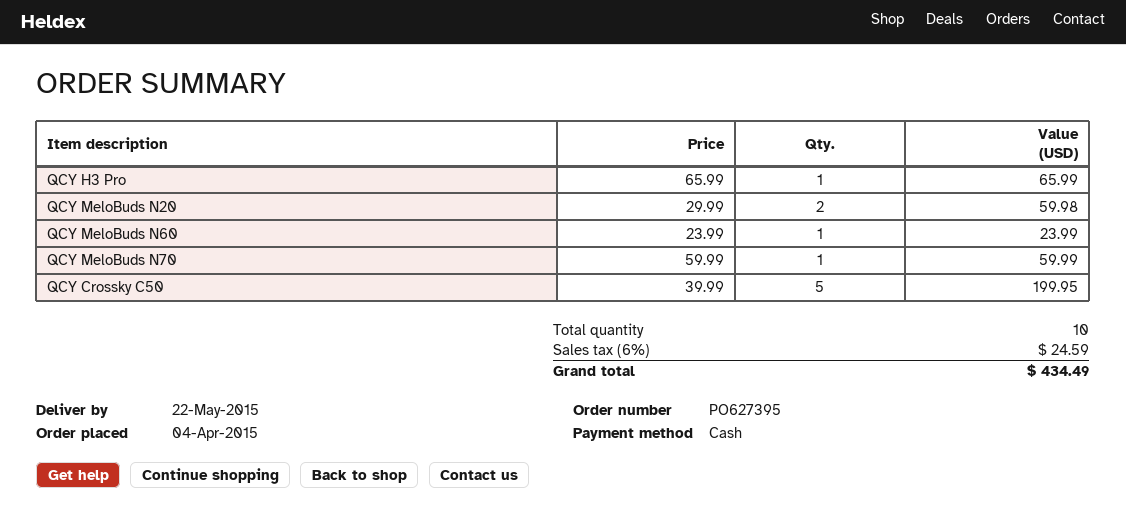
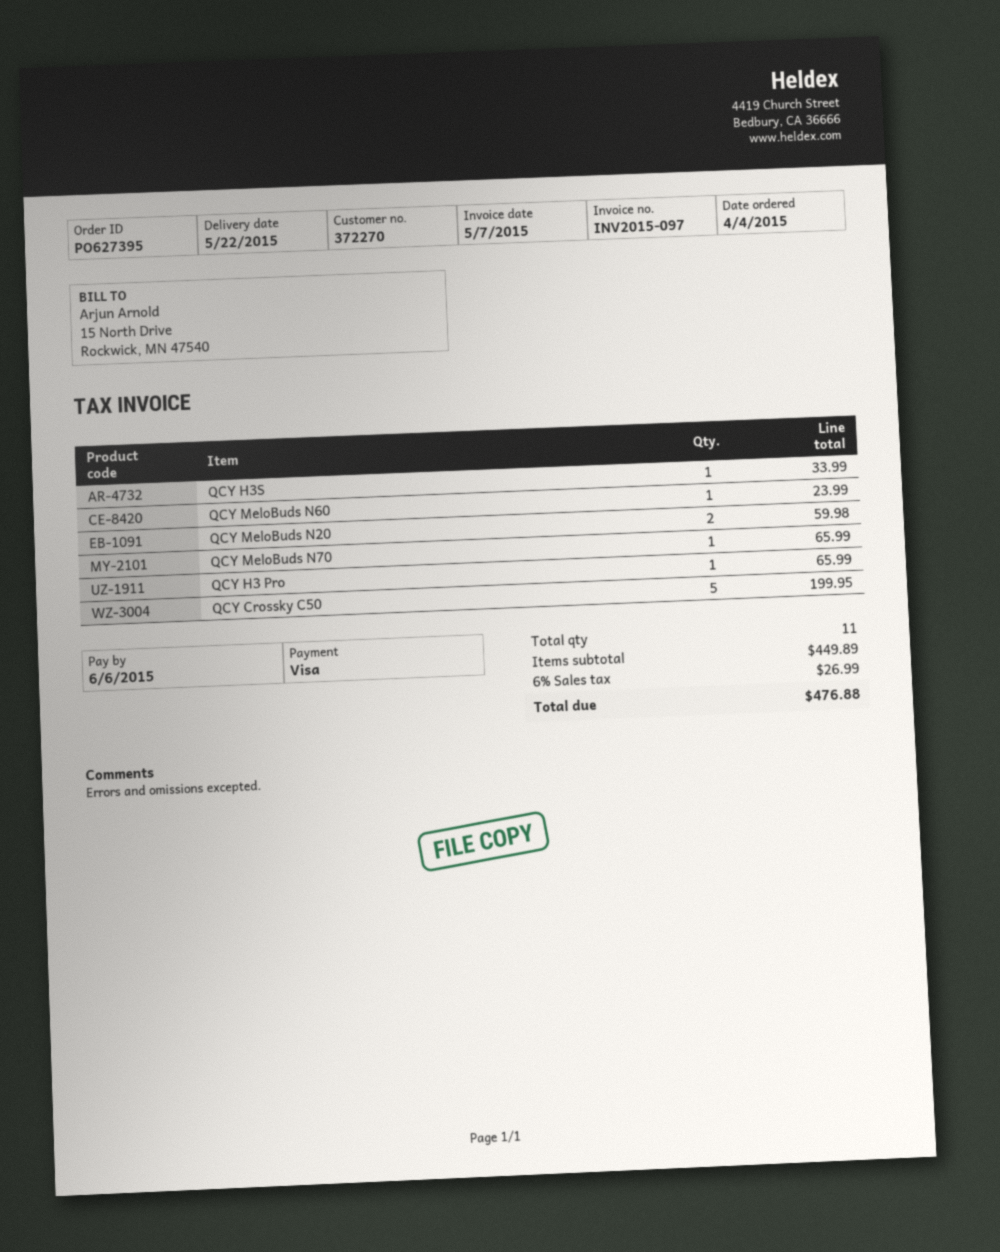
payment method: cash -> Visa
QCY MeloBuds N70: 1 for 59.99 -> 1 for 65.99
QCY H3S: none -> 1 for 33.99
total quantity: 10 -> 11
tax: 6% = 24.59 -> 6% = 26.99
total: 434.49 -> 476.88

